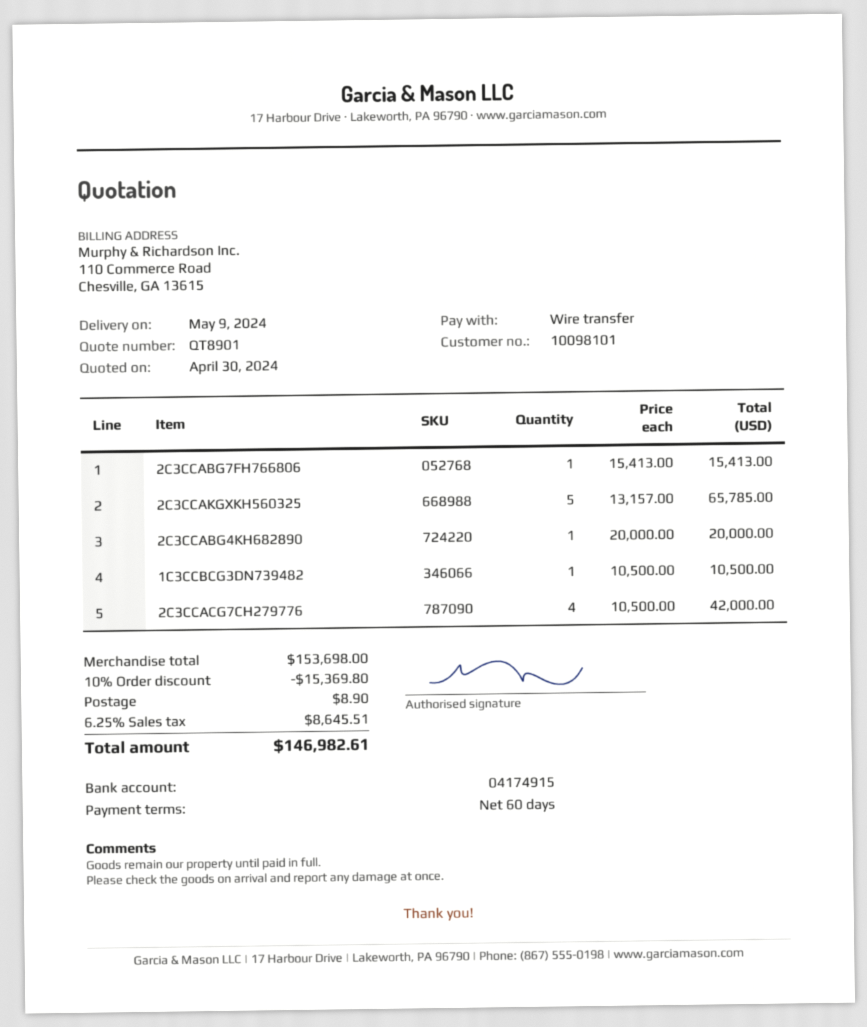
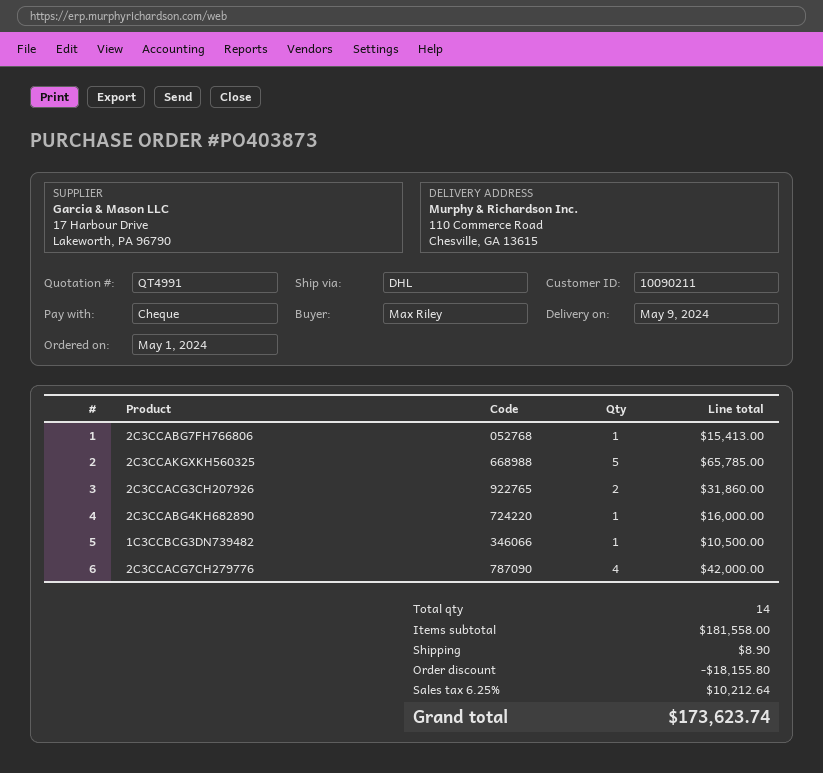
quote number: QT8901 -> QT4991
customer number: 10098101 -> 10090211
payment method: bank transfer -> cheque
2C3CCABG4KH682890: 1 for 20000.00 -> 1 for 16000.00
2C3CCACG3CH207926: none -> 2 for 31860.00
subtotal: 153698.00 -> 181558.00
discount: 15369.80 -> 18155.80
tax: 6.25% = 8645.51 -> 6.25% = 10212.64
total: 146982.61 -> 173623.74

